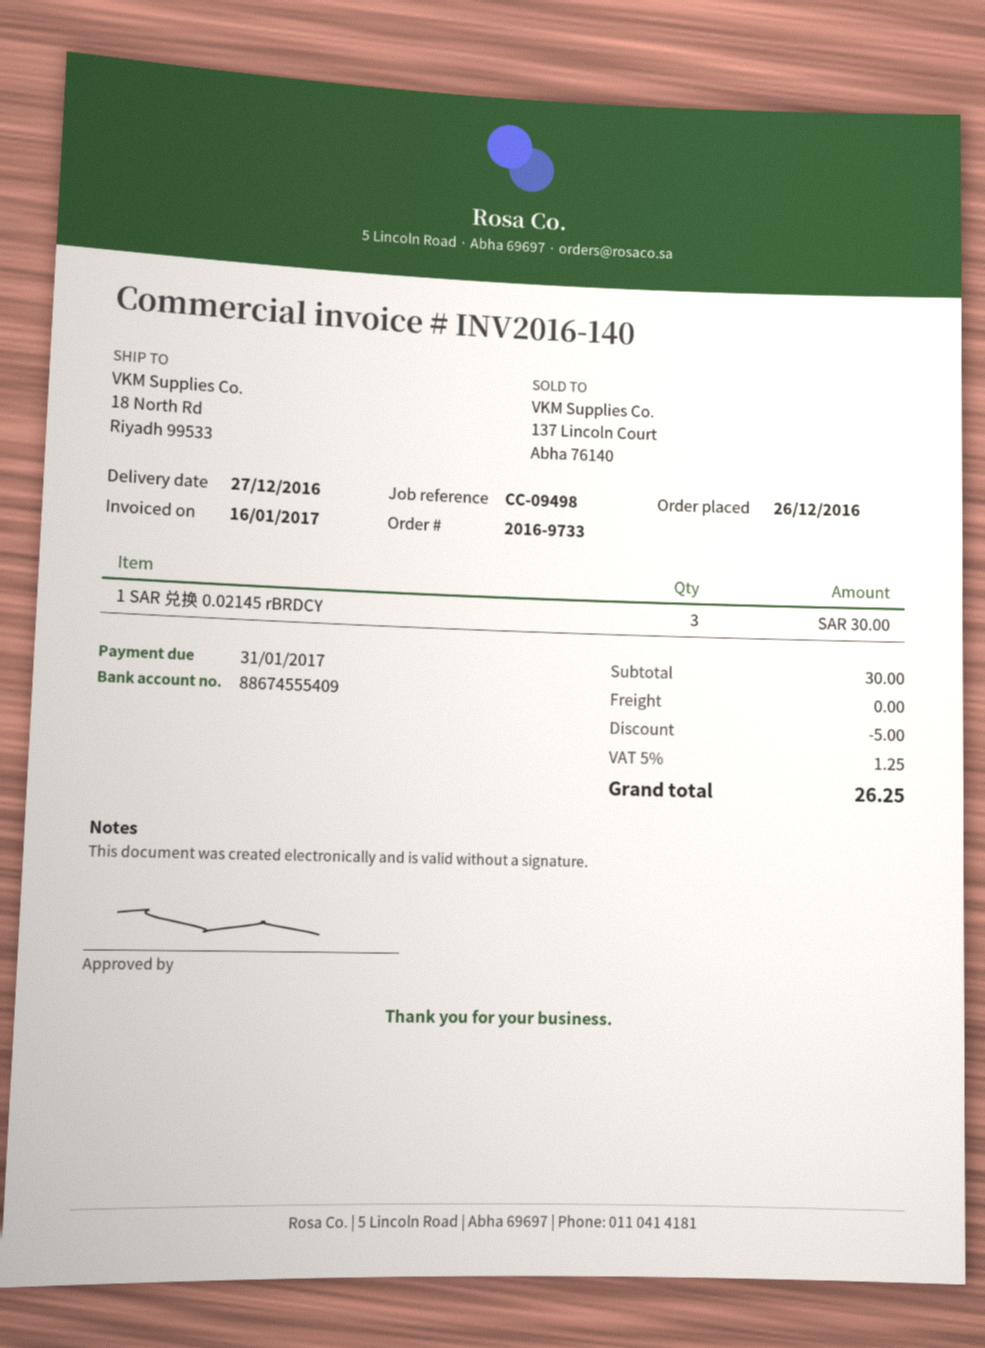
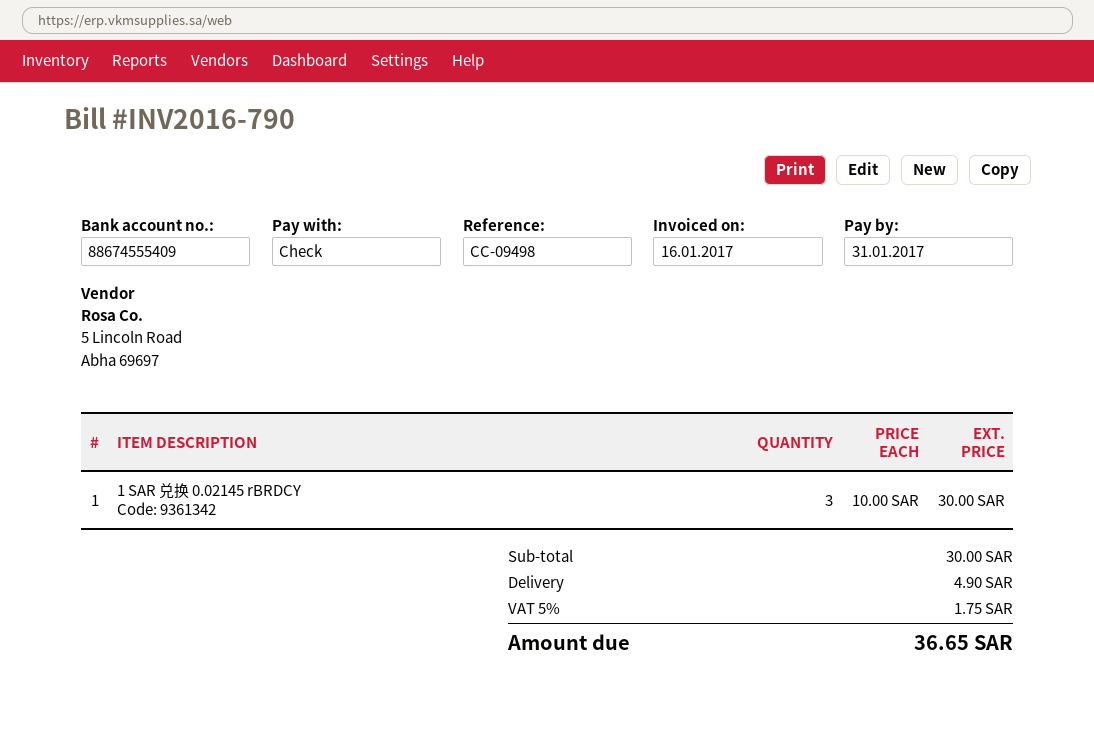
invoice number: INV2016-140 -> INV2016-790
discount: 5.00 -> none
shipping: 0.00 -> 4.90
tax: 5% = 1.25 -> 5% = 1.75
total: 26.25 -> 36.65

